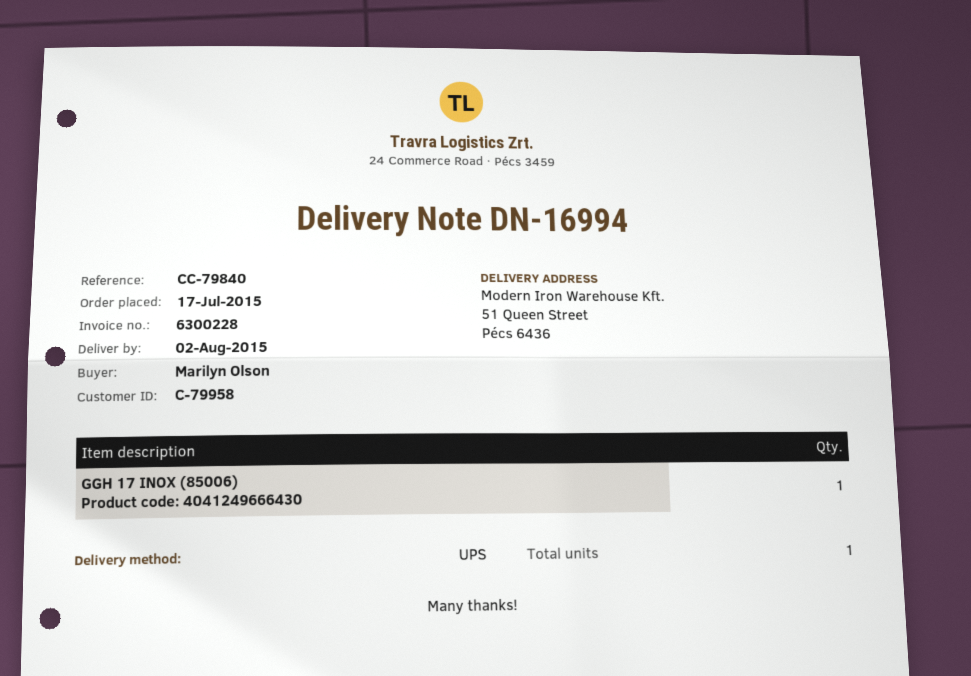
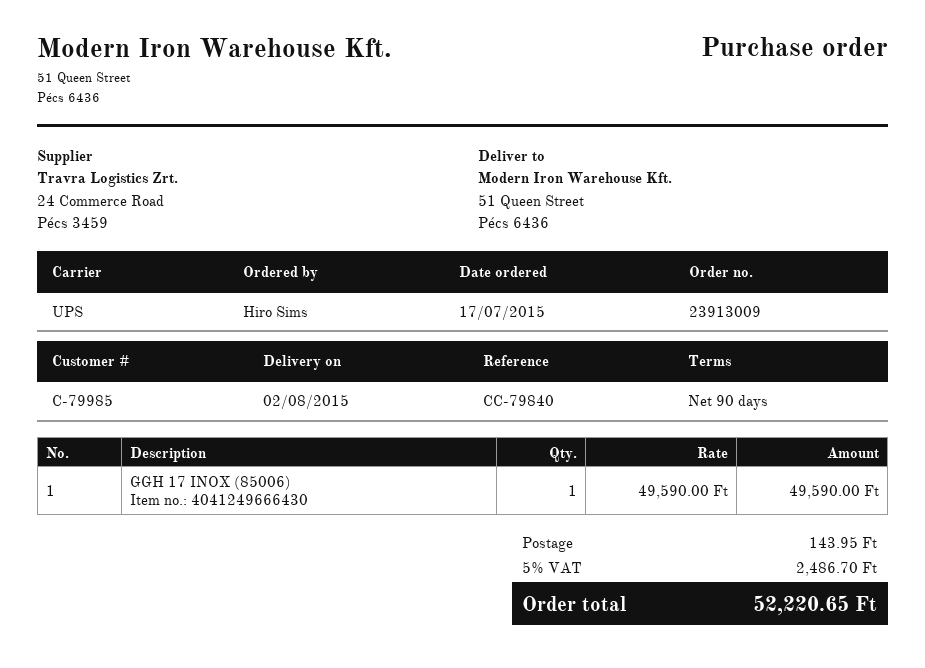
customer number: C-79958 -> C-79985
ordered by: Marilyn Olson -> Hiro Sims

